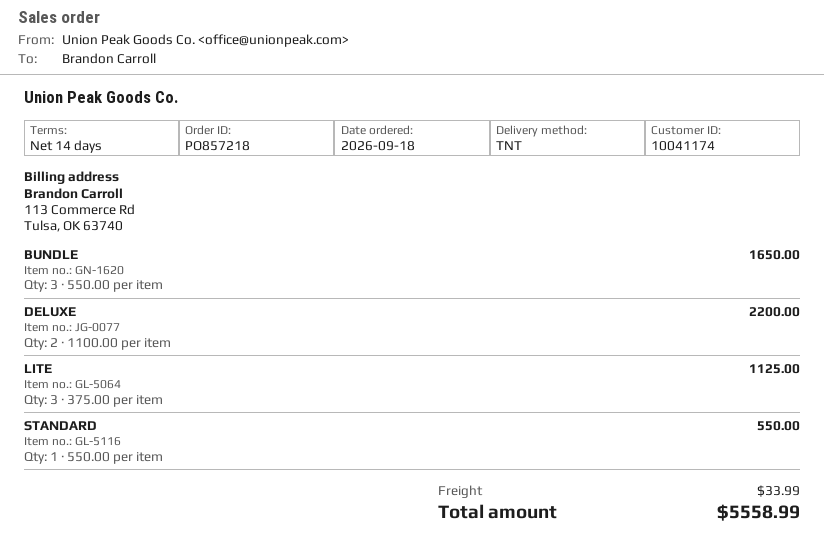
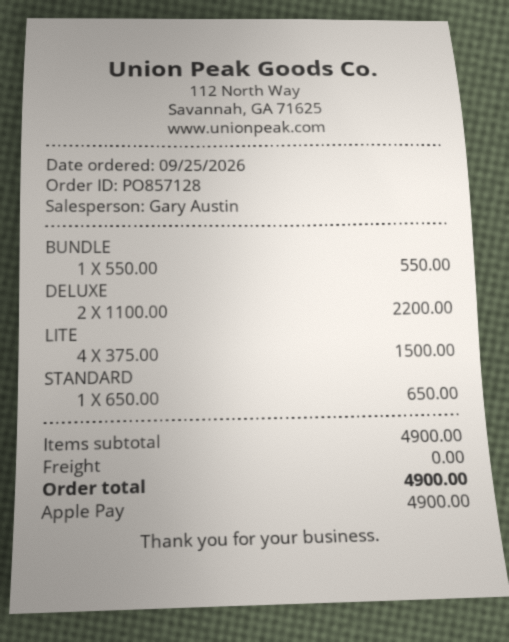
order number: PO857218 -> PO857128
order date: 2026-09-18 -> 2026-09-25
BUNDLE: 3 x 550.00 = 1650.00 -> 1 x 550.00 = 550.00
LITE: 3 x 375.00 = 1125.00 -> 4 x 375.00 = 1500.00
STANDARD: 1 x 550.00 = 550.00 -> 1 x 650.00 = 650.00
shipping: 33.99 -> 0.00
total: 5558.99 -> 4900.00

